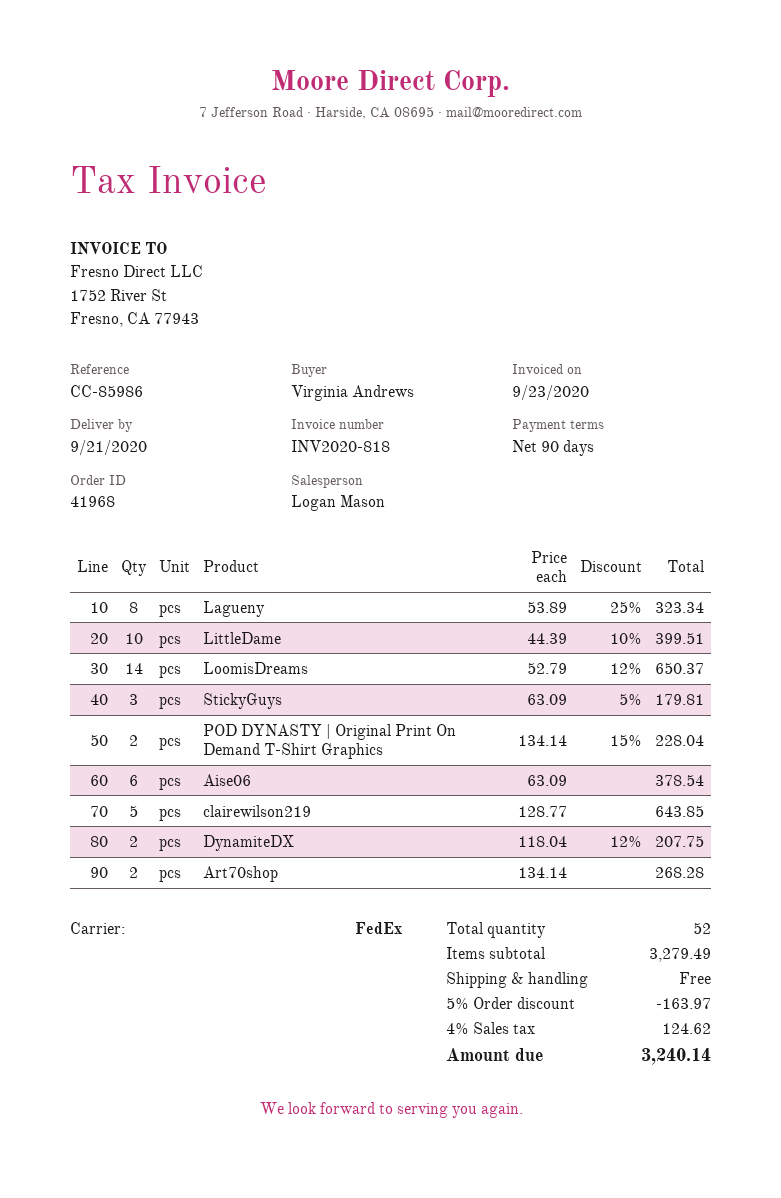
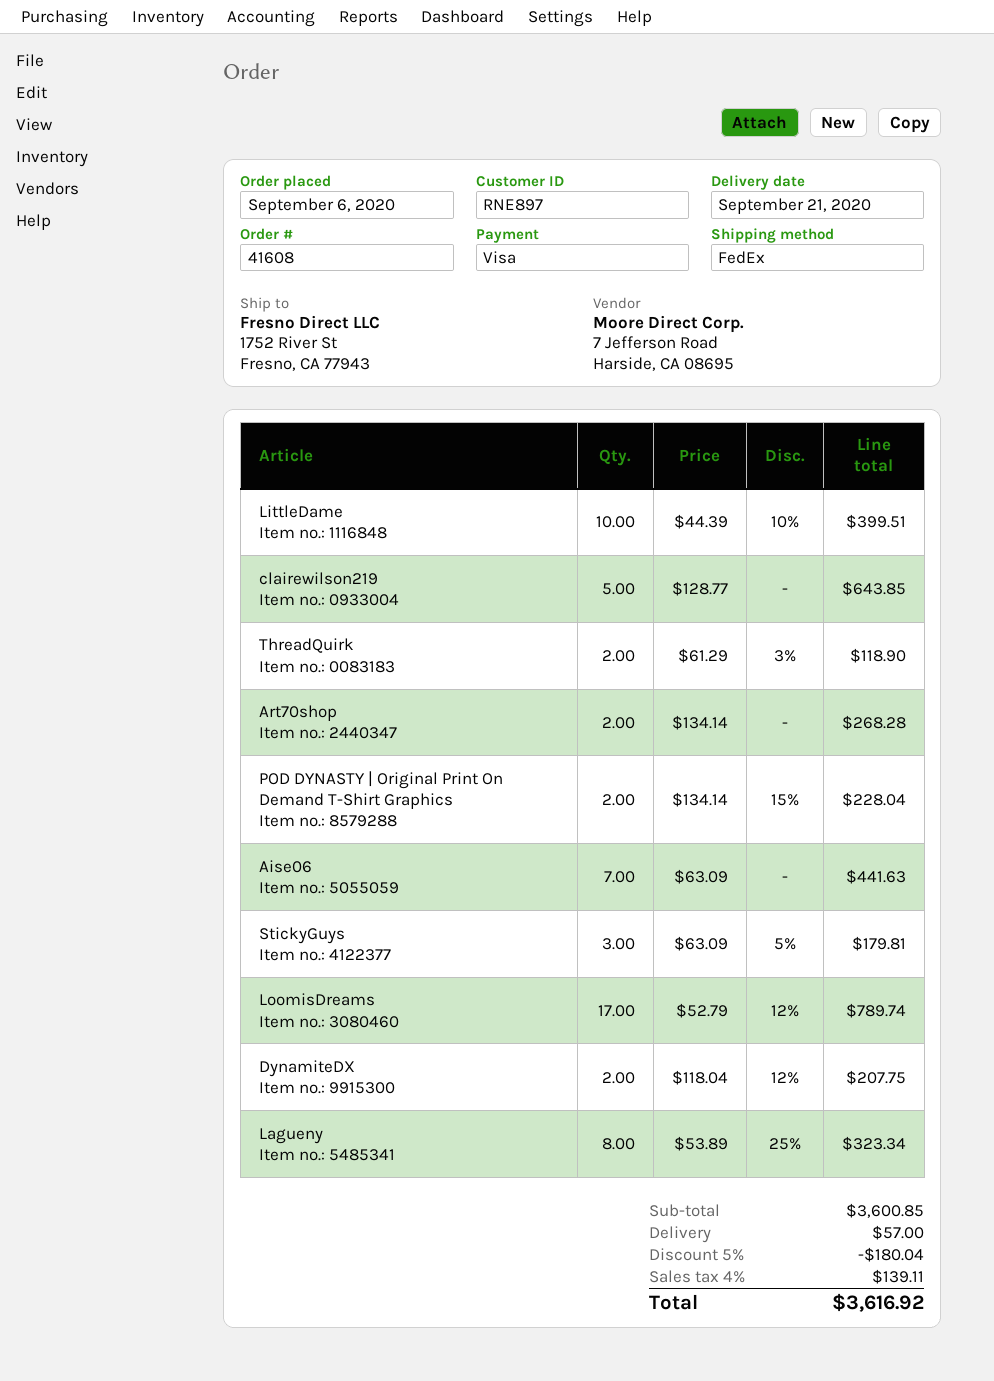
order number: 41968 -> 41608
LoomisDreams: 14 x 52.79 - 12% = 650.37 -> 17 x 52.79 - 12% = 789.74
Aise06: 6 x 63.09 = 378.54 -> 7 x 63.09 = 441.63
ThreadQuirk: none -> 2 x 61.29 - 3% = 118.90
subtotal: 3279.49 -> 3600.85
discount: 5% = 163.97 -> 5% = 180.04
shipping: 0.00 -> 57.00
tax: 4% = 124.62 -> 4% = 139.11
total: 3240.14 -> 3616.92

